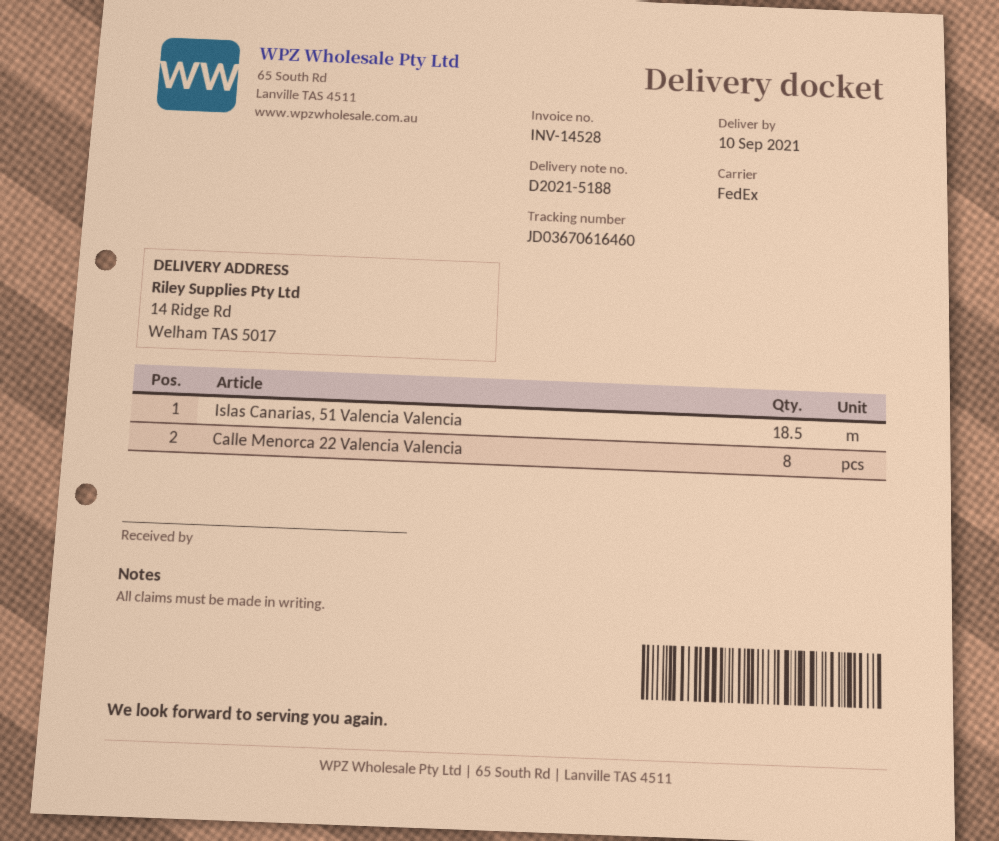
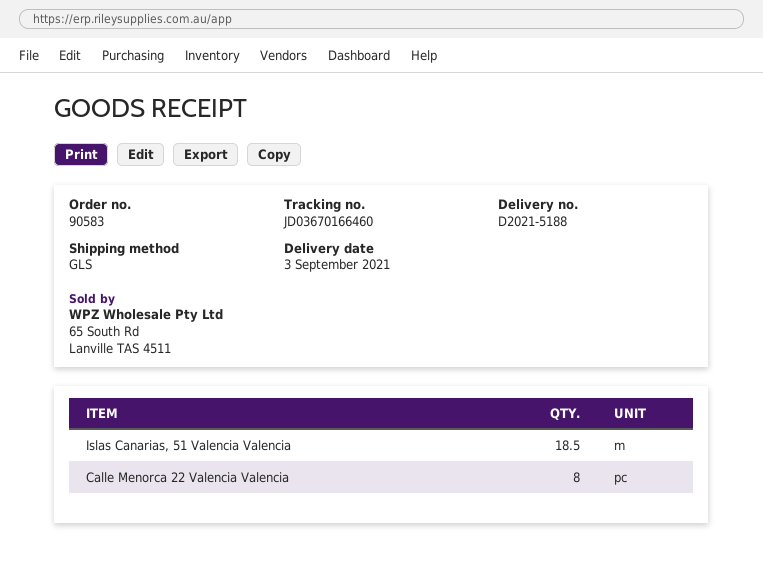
delivery date: 2021-09-10 -> 2021-09-03
shipping method: FedEx -> GLS
tracking number: JD03670616460 -> JD03670166460

